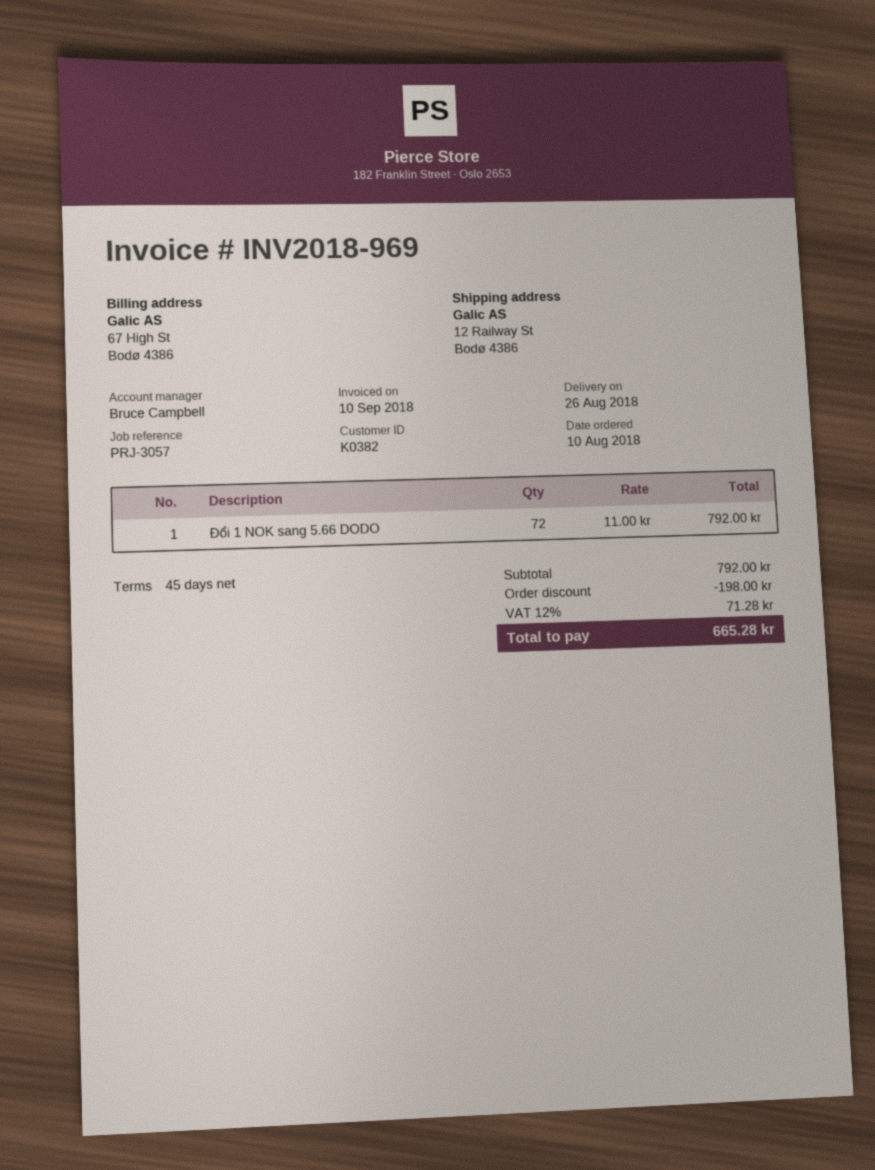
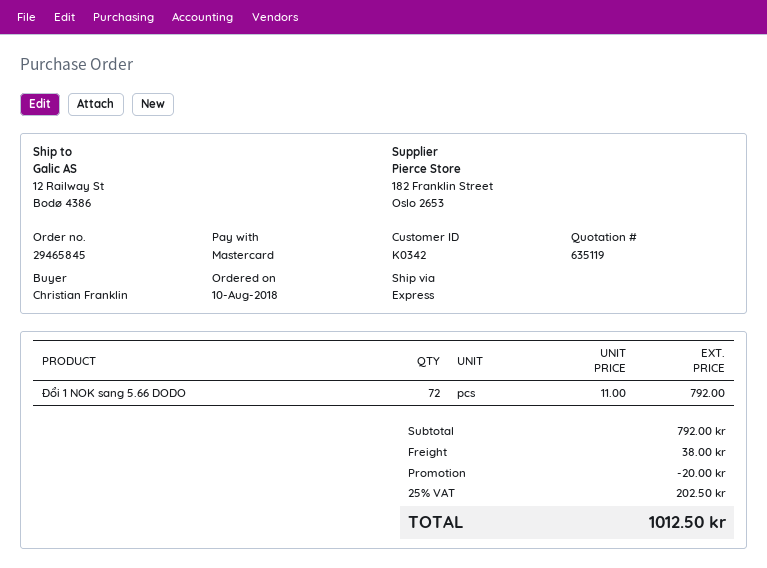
customer number: K0382 -> K0342
discount: 198.00 -> 20.00
shipping: none -> 38.00
tax: 12% = 71.28 -> 25% = 202.50
total: 665.28 -> 1012.50

